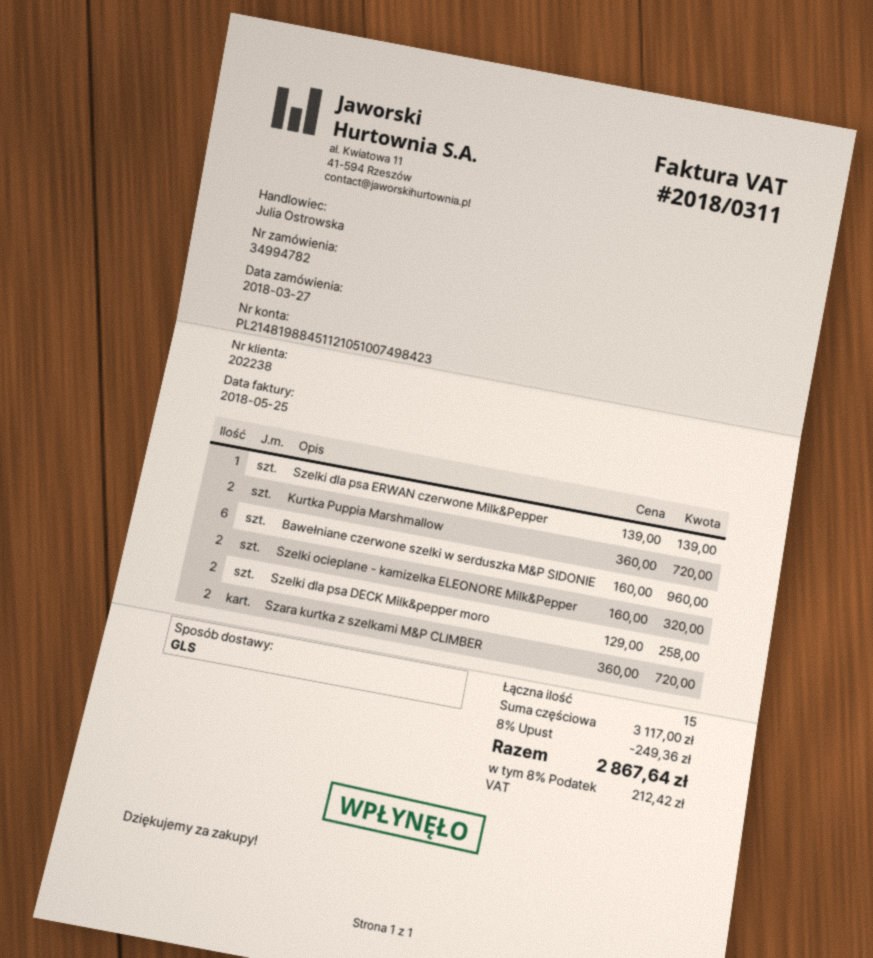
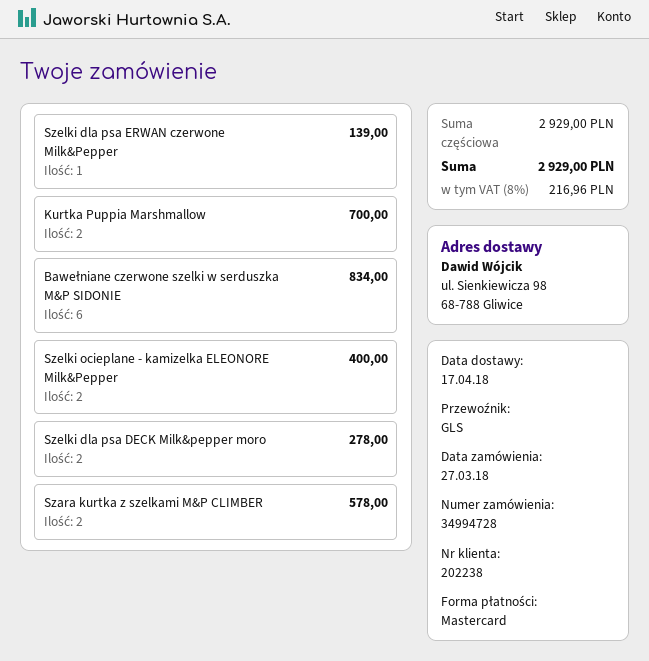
order number: 34994782 -> 34994728
Kurtka Puppia Marshmallow: 2 for 720.00 -> 2 for 700.00
Bawełniane czerwone szelki w serduszka M&P SIDONIE: 6 for 960.00 -> 6 for 834.00
Szelki ocieplane - kamizelka ELEONORE Milk&Pepper: 2 for 320.00 -> 2 for 400.00
Szelki dla psa DECK Milk&pepper moro: 2 for 258.00 -> 2 for 278.00
Szara kurtka z szelkami M&P CLIMBER: 2 for 720.00 -> 2 for 578.00
subtotal: 3117.00 -> 2929.00
discount: 8% = 249.36 -> none
tax: 8% = 212.42 -> 8% = 216.96
total: 2867.64 -> 2929.00

